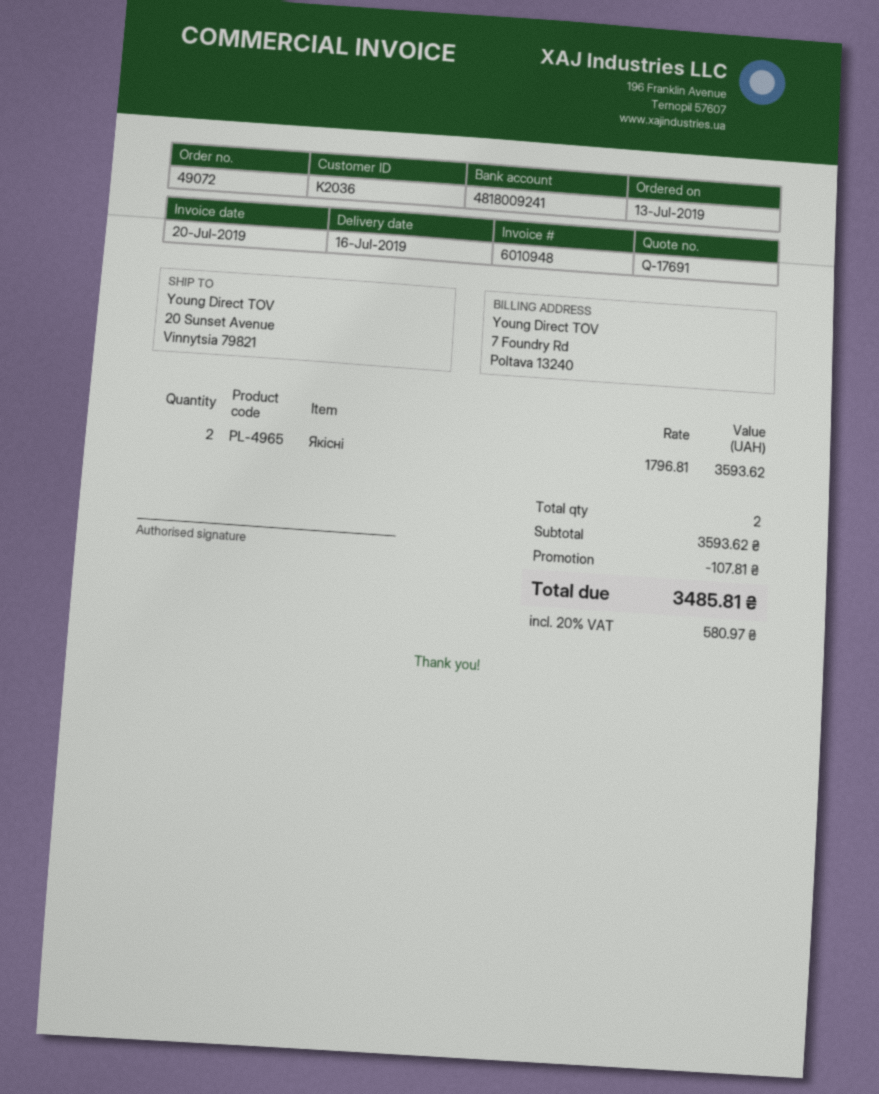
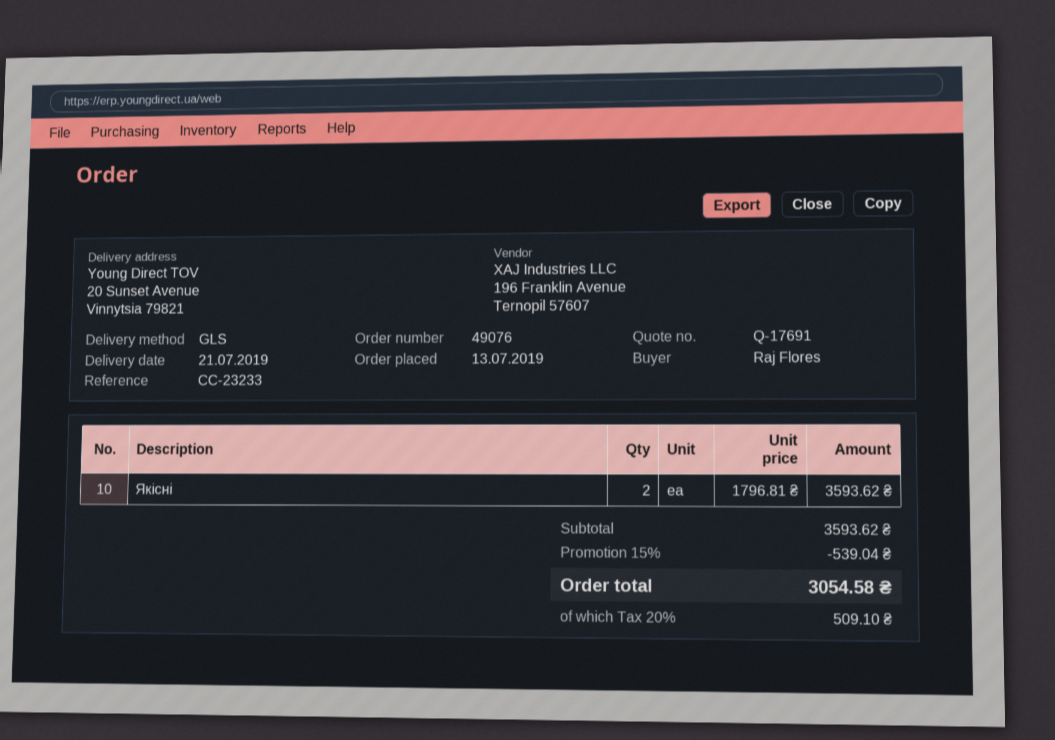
order number: 49072 -> 49076
delivery date: 2019-07-16 -> 2019-07-21
discount: 107.81 -> 539.04
tax: 20% = 580.97 -> 20% = 509.10
total: 3485.81 -> 3054.58

